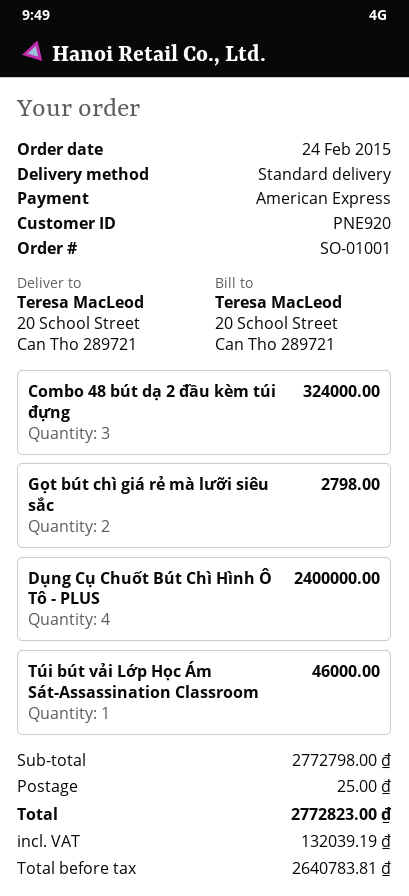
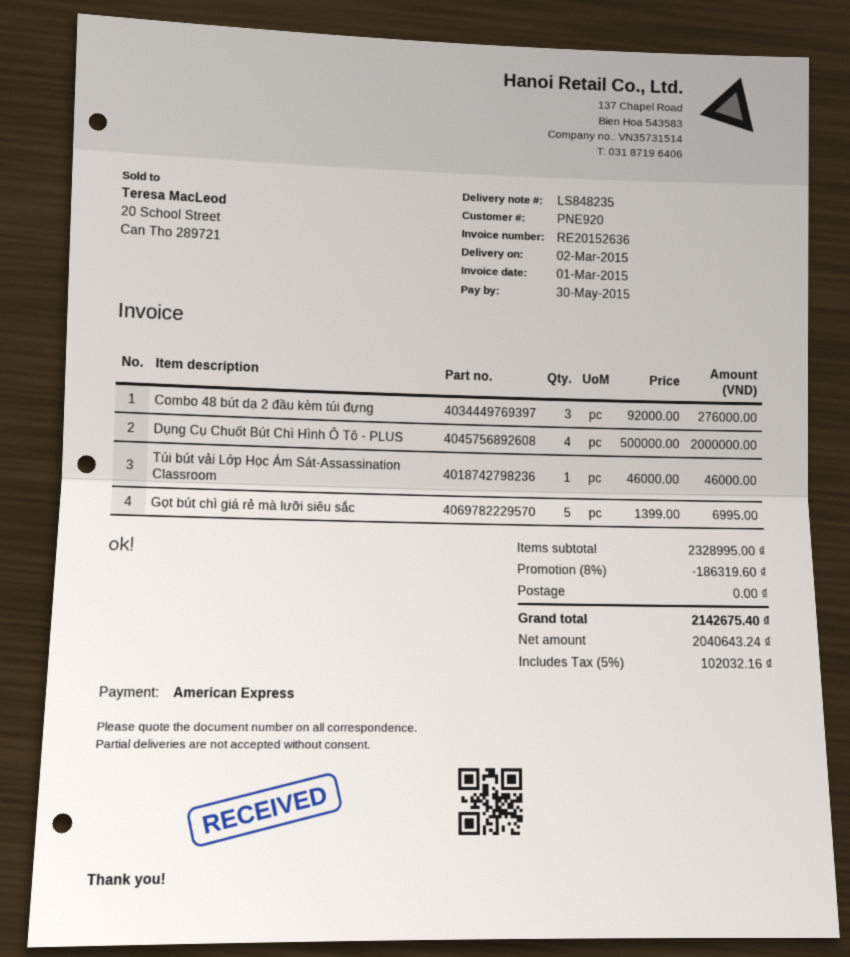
Combo 48 bút dạ 2 đầu kèm túi đựng: 3 for 324000.00 -> 3 for 276000.00
Gọt bút chì giá rẻ mà lưỡi siêu sắc: 2 for 2798.00 -> 5 for 6995.00
Dụng Cụ Chuốt Bút Chì Hình Ô Tô - PLUS: 4 for 2400000.00 -> 4 for 2000000.00
subtotal: 2772798.00 -> 2328995.00
discount: none -> 8% = 186319.60
shipping: 25.00 -> 0.00
net: 2640783.81 -> 2040643.24
tax: 132039.19 -> 102032.16
total: 2772823.00 -> 2142675.40

